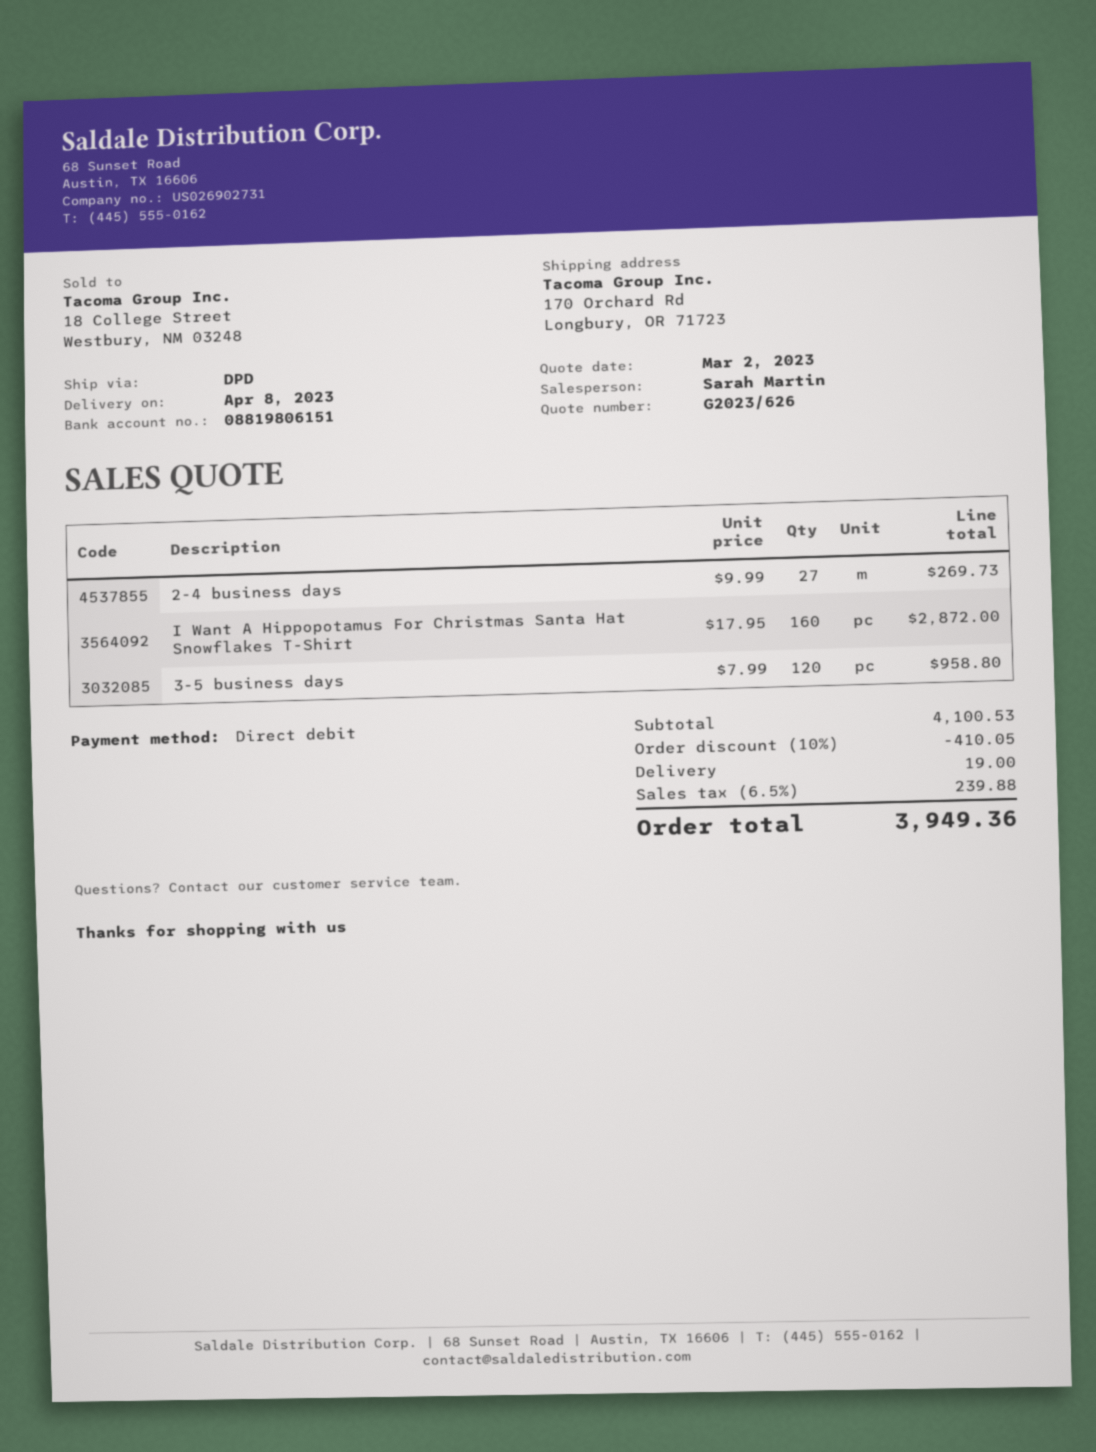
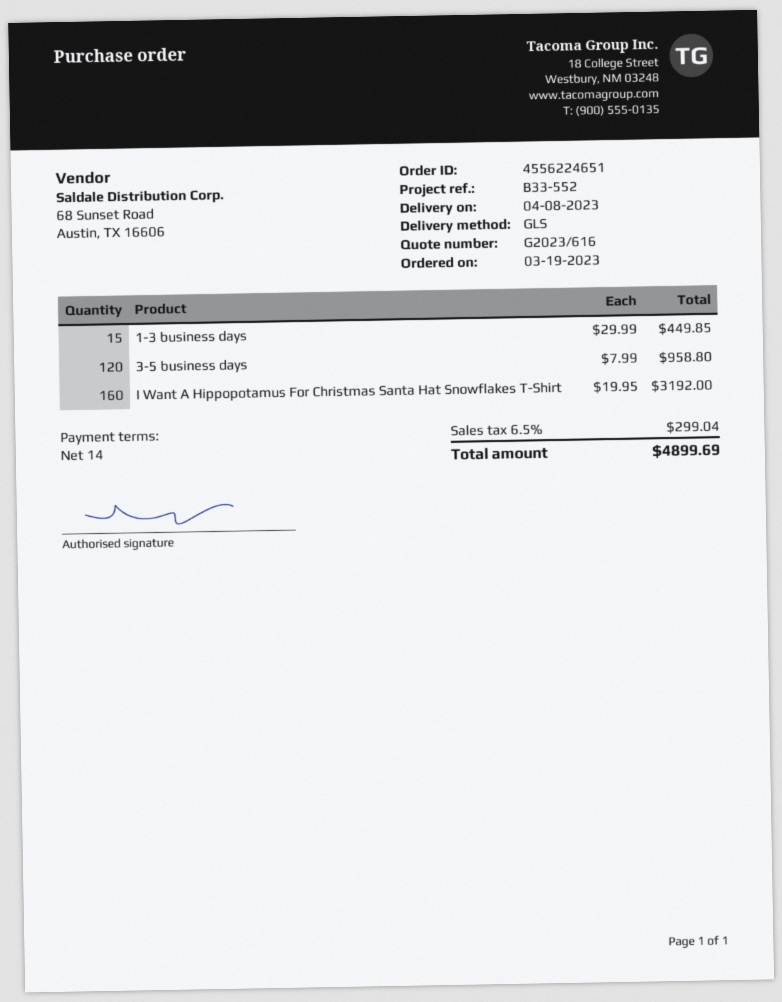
quote number: G2023/626 -> G2023/616
shipping method: DPD -> GLS
2-4 business days: 27 x 9.99 = 269.73 -> none
I Want A Hippopotamus For Christmas Santa Hat Snowflakes T-Shirt: 160 x 17.95 = 2872.00 -> 160 x 19.95 = 3192.00
1-3 business days: none -> 15 x 29.99 = 449.85
discount: 10% = 410.05 -> none
shipping: 19.00 -> none
tax: 6.5% = 239.88 -> 6.5% = 299.04
total: 3949.36 -> 4899.69

